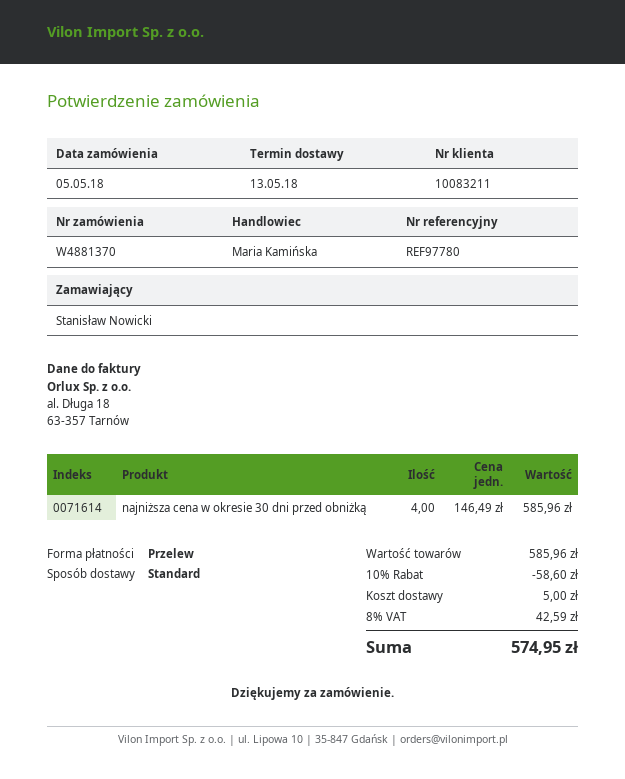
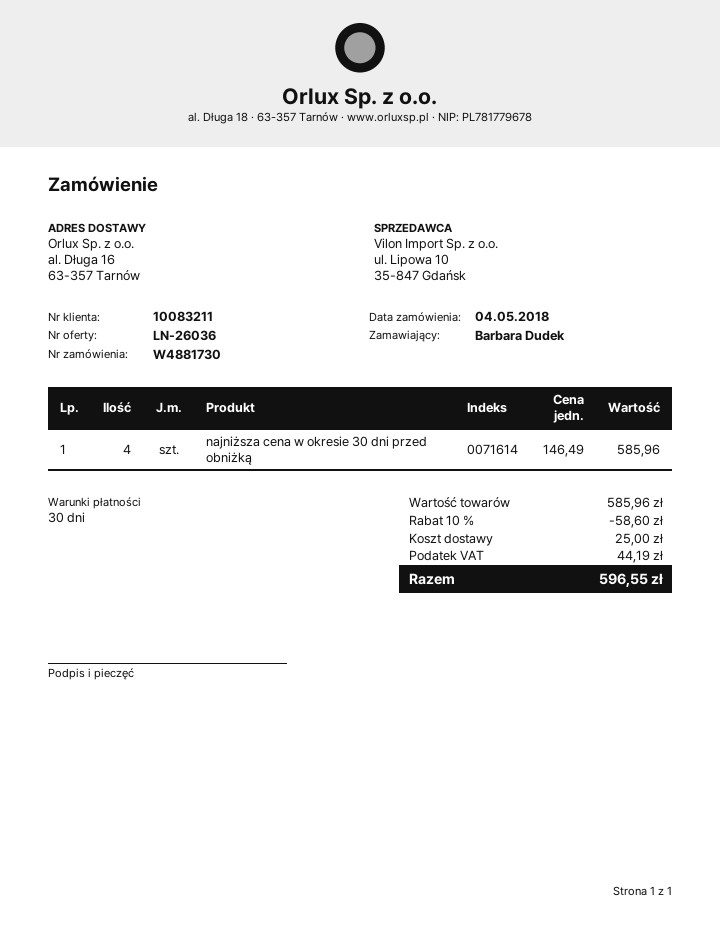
order number: W4881370 -> W4881730
order date: 2018-05-05 -> 2018-05-04
ordered by: Stanisław Nowicki -> Barbara Dudek
shipping: 5.00 -> 25.00
tax: 42.59 -> 44.19
total: 574.95 -> 596.55

